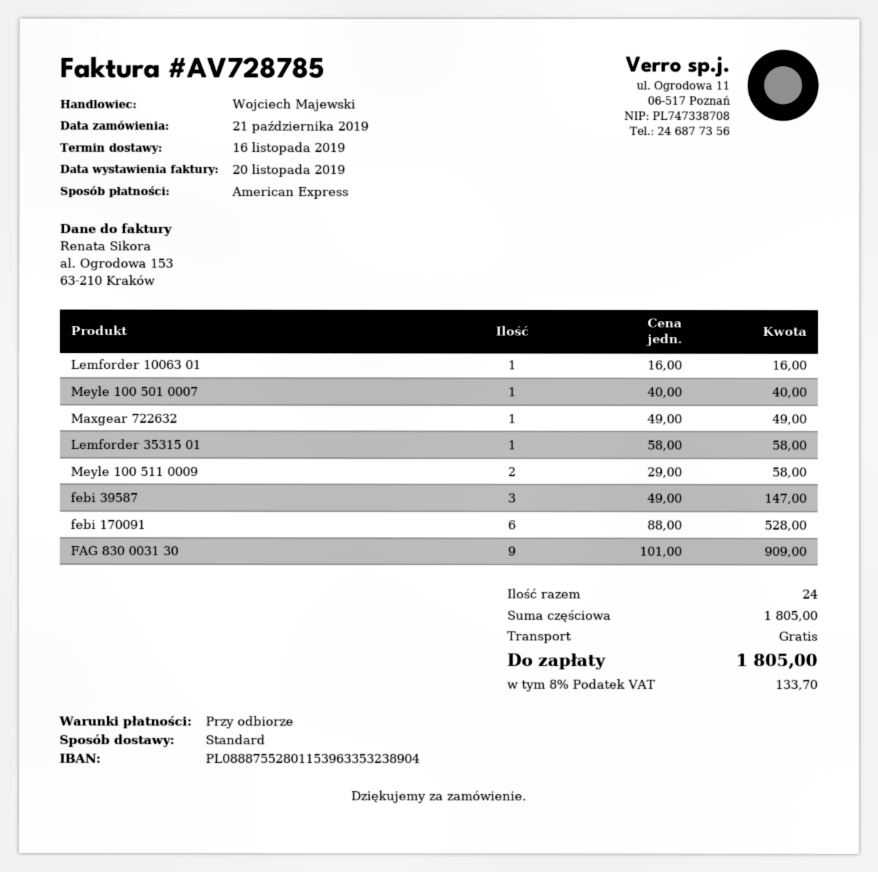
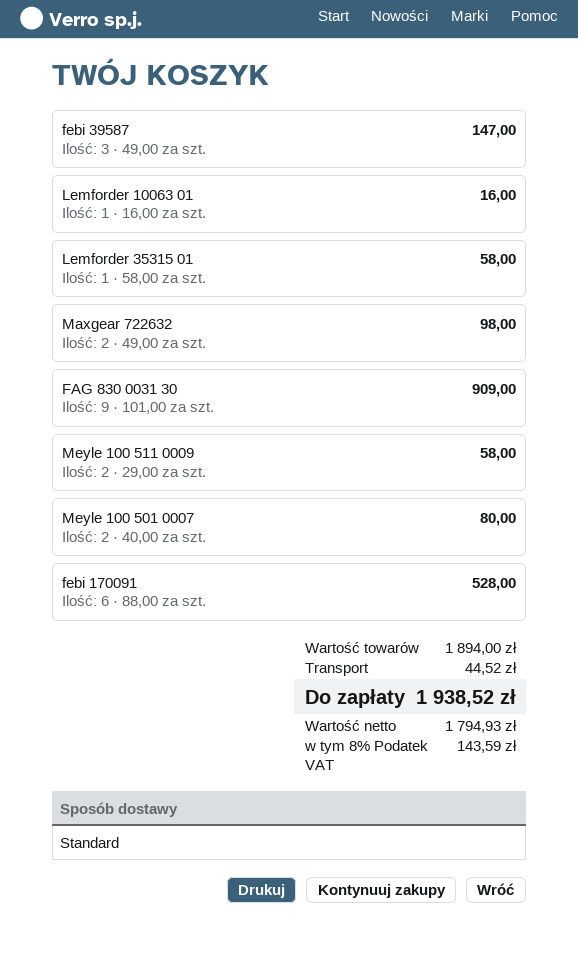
Meyle 100 501 0007: 1 x 40.00 = 40.00 -> 2 x 40.00 = 80.00
Maxgear 722632: 1 x 49.00 = 49.00 -> 2 x 49.00 = 98.00
subtotal: 1805.00 -> 1894.00
shipping: 0.00 -> 44.52
tax: 8% = 133.70 -> 8% = 143.59
total: 1805.00 -> 1938.52

